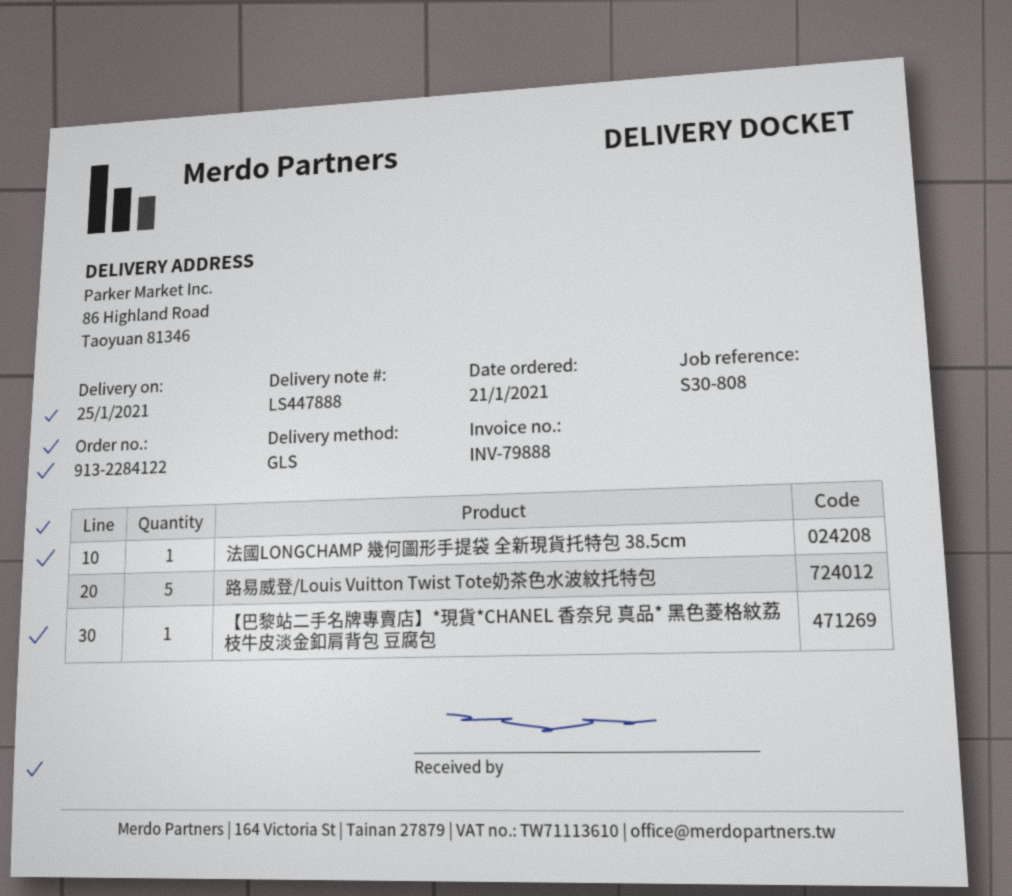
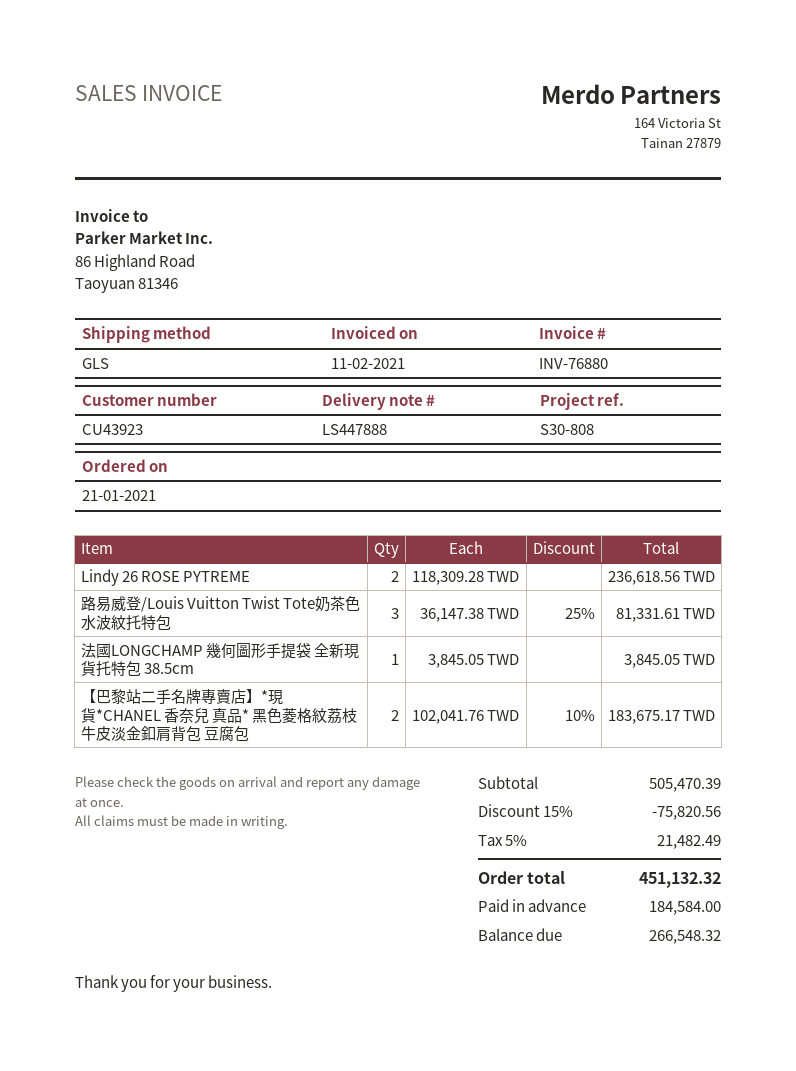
invoice number: INV-79888 -> INV-76880
路易威登/Louis Vuitton Twist Tote奶茶色水波紋托特包: 5 -> 3
【巴黎站二手名牌專賣店】*現貨*CHANEL 香奈兒 真品* 黑色菱格紋荔枝牛皮淡金釦肩背包 豆腐包: 1 -> 2
Lindy 26 ROSE PYTREME: none -> 2

